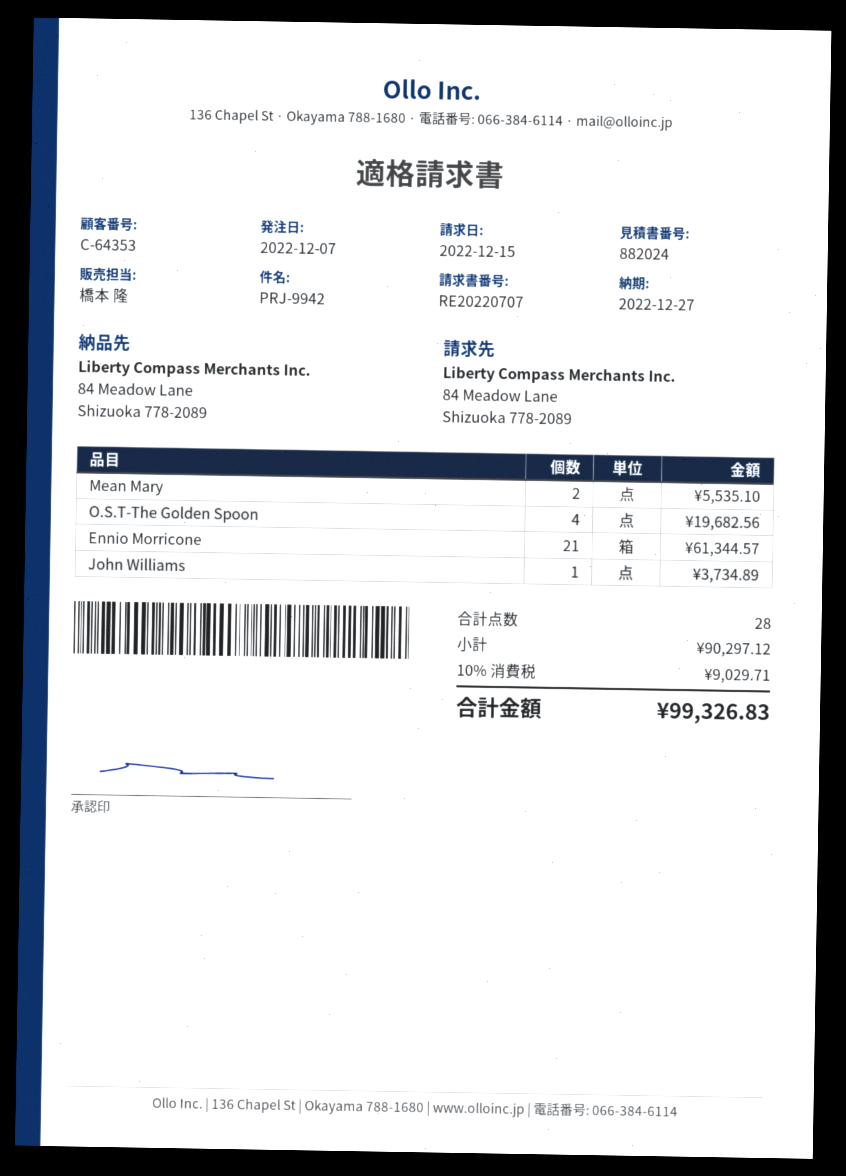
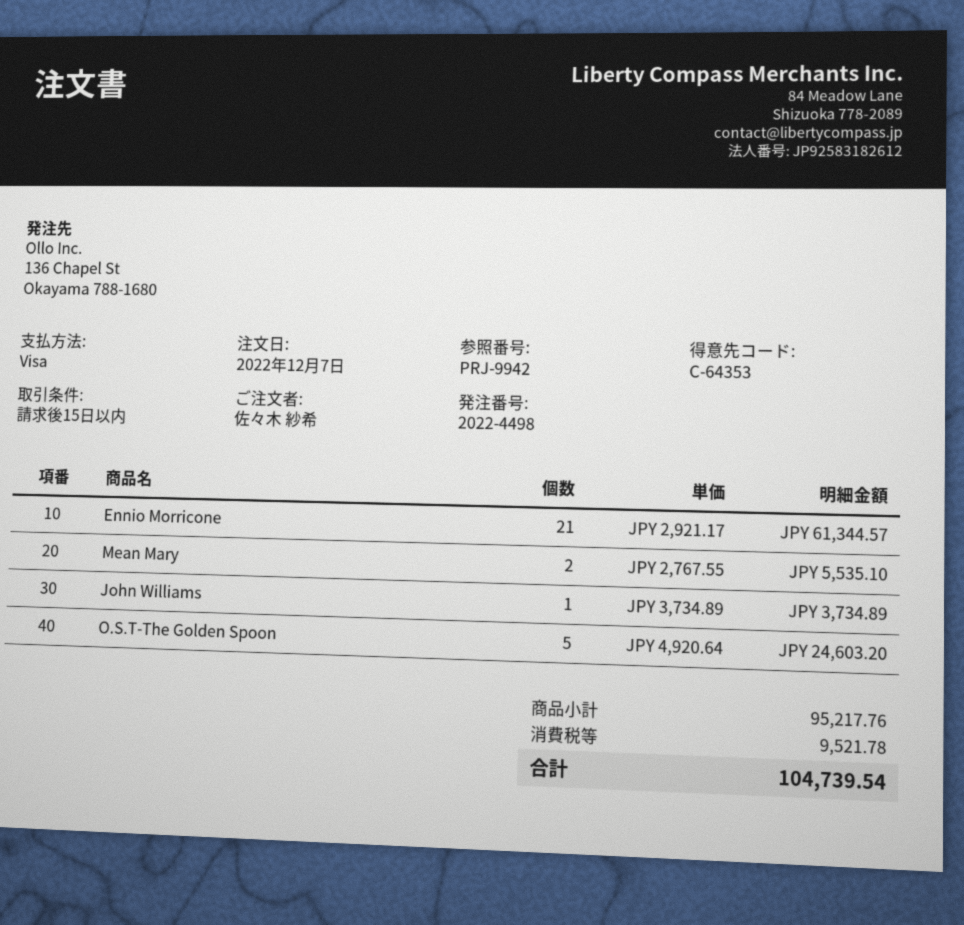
O.S.T-The Golden Spoon: 4 for 19682.56 -> 5 for 24603.20
subtotal: 90297.12 -> 95217.76
tax: 9029.71 -> 9521.78
total: 99326.83 -> 104739.54

